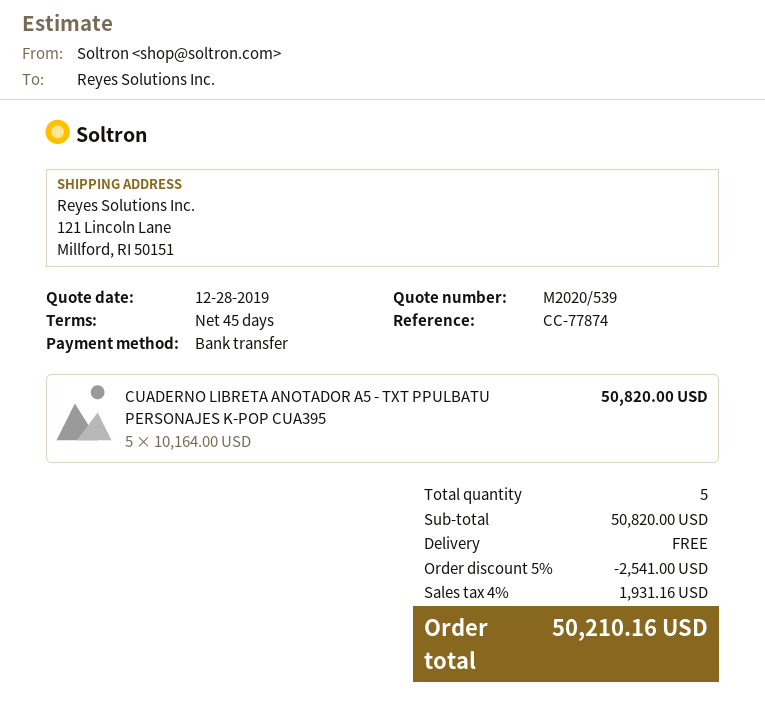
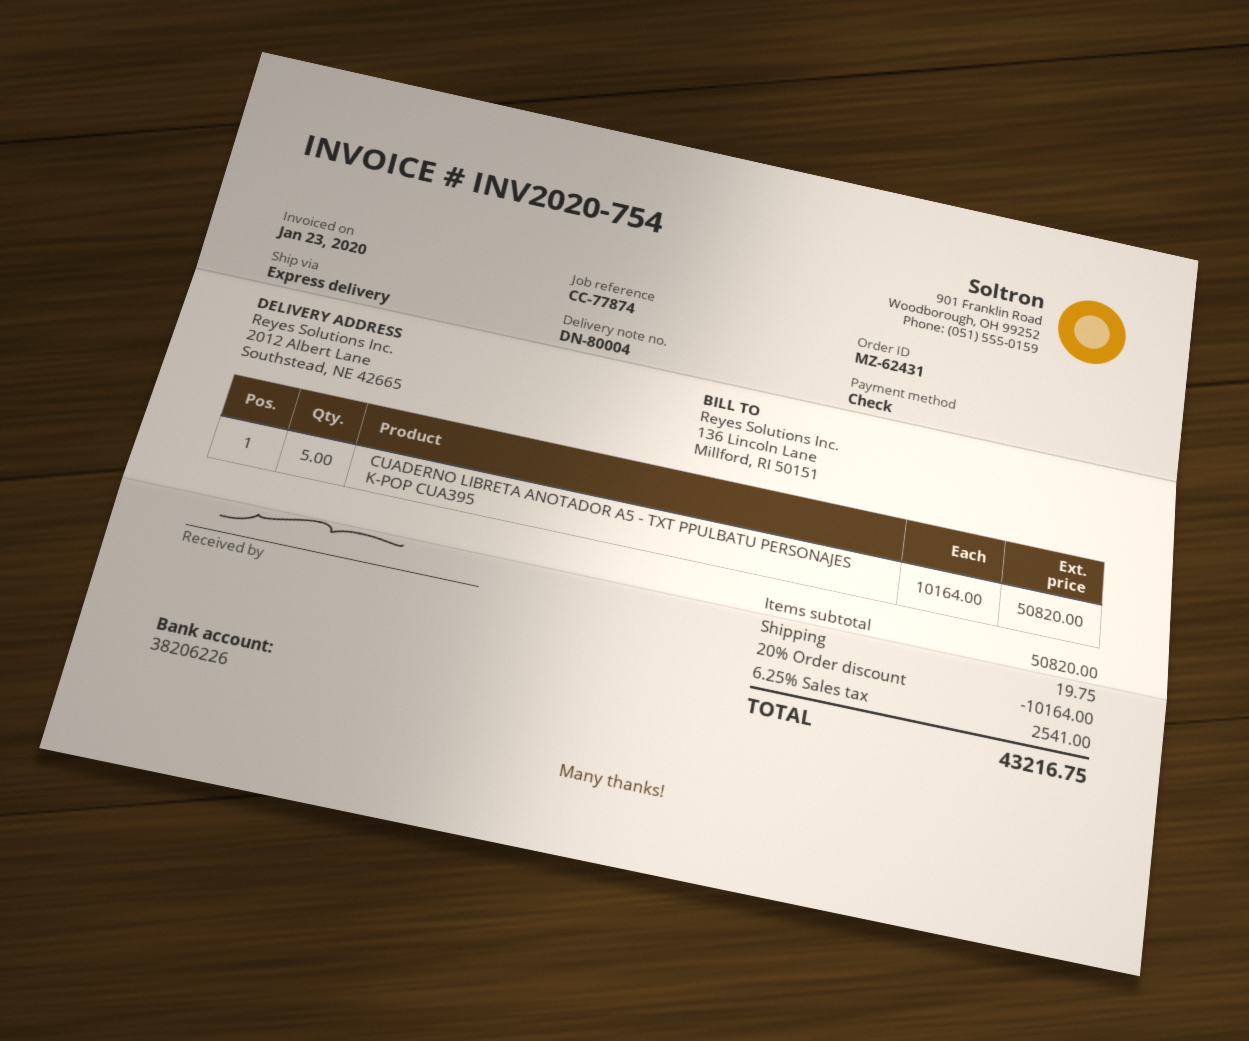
payment method: bank transfer -> cheque
ship to: 121 Lincoln Lane, Millford, RI 50151 -> 2012 Albert Lane, Southstead, NE 42665
discount: 5% = 2541.00 -> 20% = 10164.00
shipping: 0.00 -> 19.75
tax: 4% = 1931.16 -> 6.25% = 2541.00
total: 50210.16 -> 43216.75

